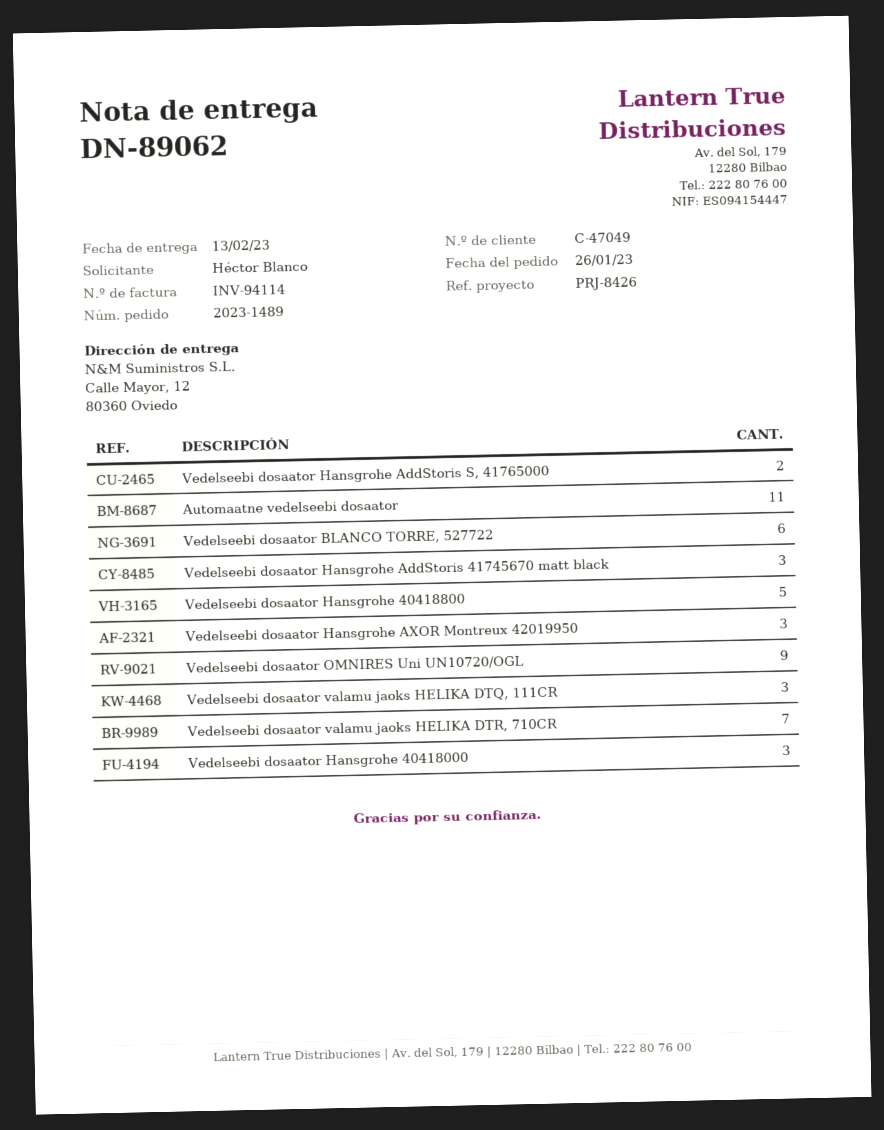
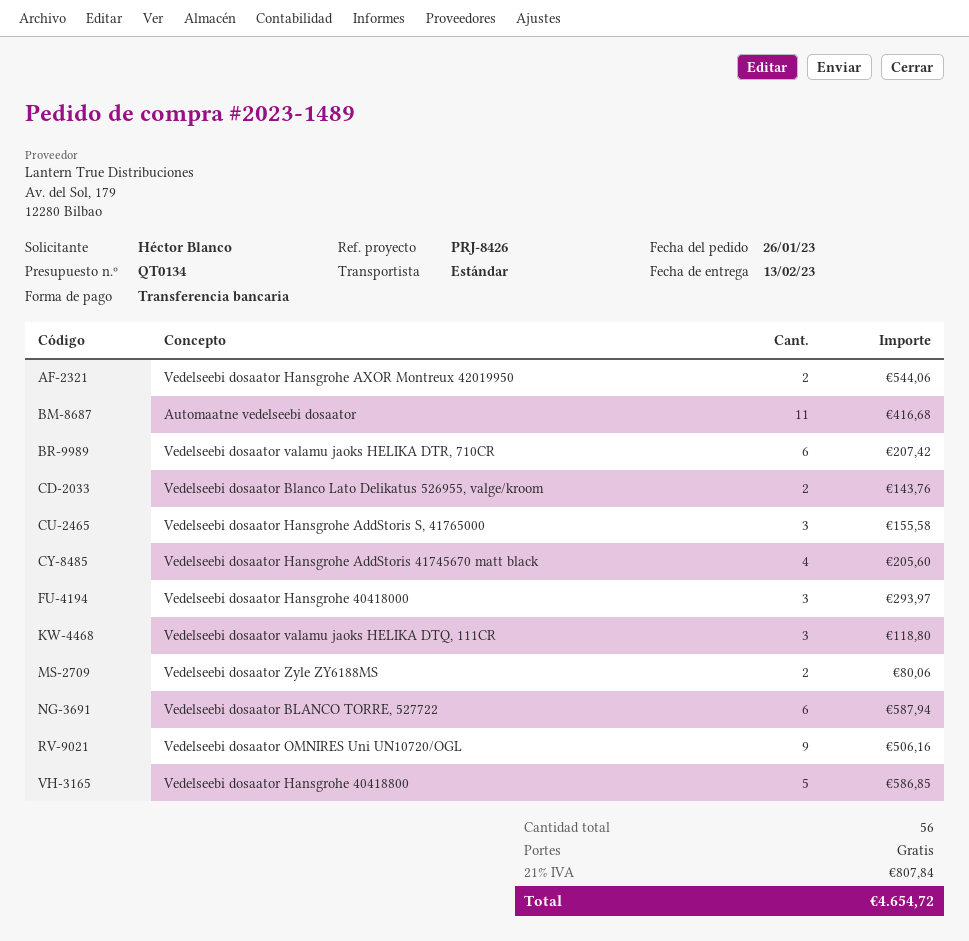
Vedelseebi dosaator Hansgrohe AddStoris S, 41765000: 2 -> 3
Vedelseebi dosaator Hansgrohe AddStoris 41745670 matt black: 3 -> 4
Vedelseebi dosaator Hansgrohe AXOR Montreux 42019950: 3 -> 2
Vedelseebi dosaator valamu jaoks HELIKA DTR, 710CR: 7 -> 6
Vedelseebi dosaator Blanco Lato Delikatus 526955, valge/kroom: none -> 2
Vedelseebi dosaator Zyle ZY6188MS: none -> 2

